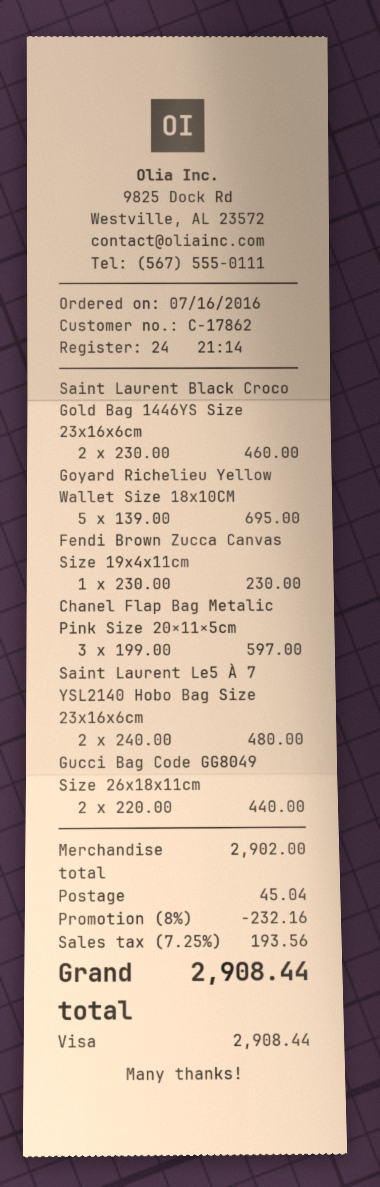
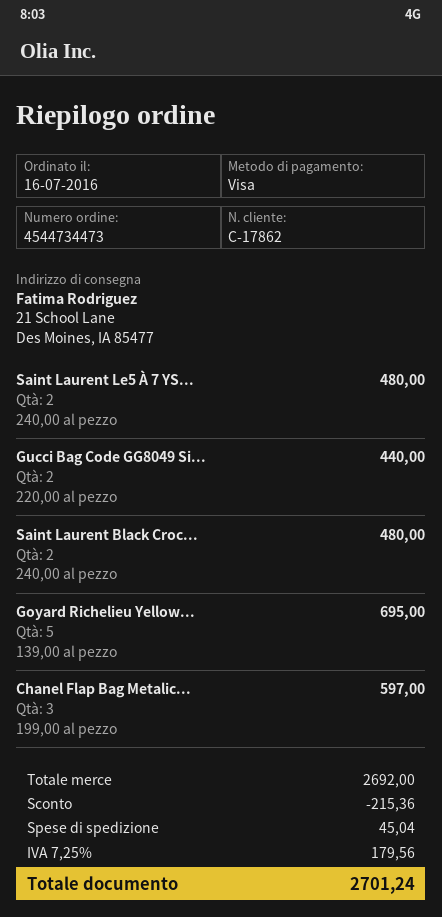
Saint Laurent Black Croco Gold Bag 1446YS Size 23x16x6cm: 2 x 230.00 = 460.00 -> 2 x 240.00 = 480.00
Fendi Brown Zucca Canvas Size 19x4x11cm: 1 x 230.00 = 230.00 -> none
subtotal: 2902.00 -> 2692.00
discount: 232.16 -> 215.36
tax: 7.25% = 193.56 -> 7.25% = 179.56
total: 2908.44 -> 2701.24

